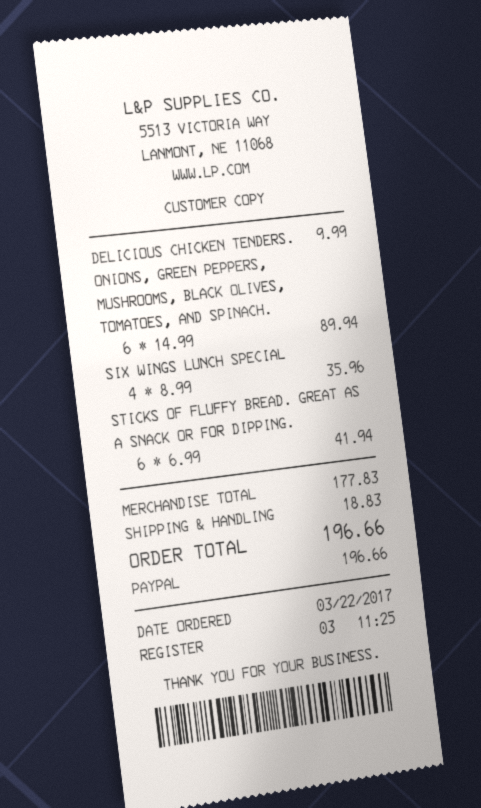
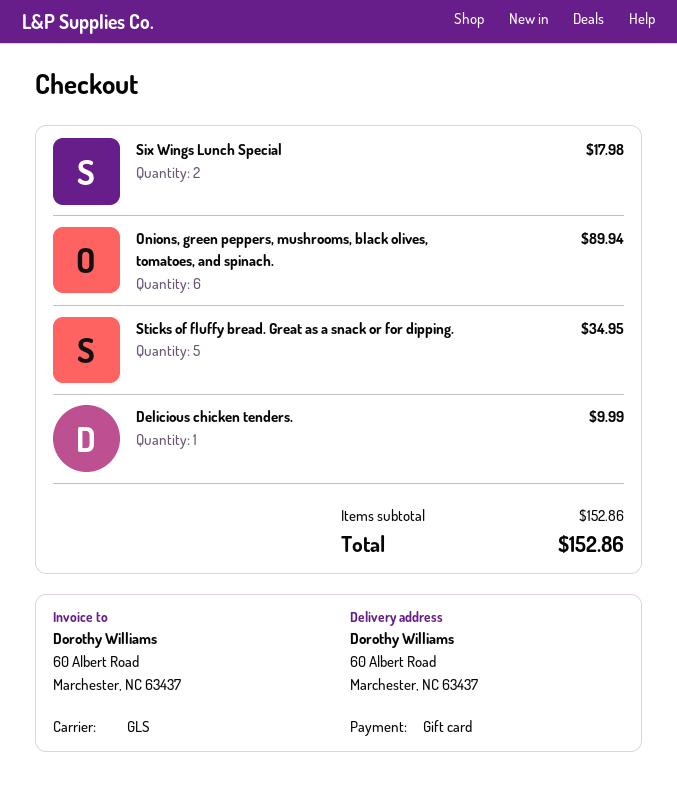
payment method: PayPal -> gift card
SIX WINGS LUNCH SPECIAL: 4 for 35.96 -> 2 for 17.98
STICKS OF FLUFFY BREAD. GREAT AS A SNACK OR FOR DIPPING.: 6 for 41.94 -> 5 for 34.95
subtotal: 177.83 -> 152.86
shipping: 18.83 -> none
total: 196.66 -> 152.86

